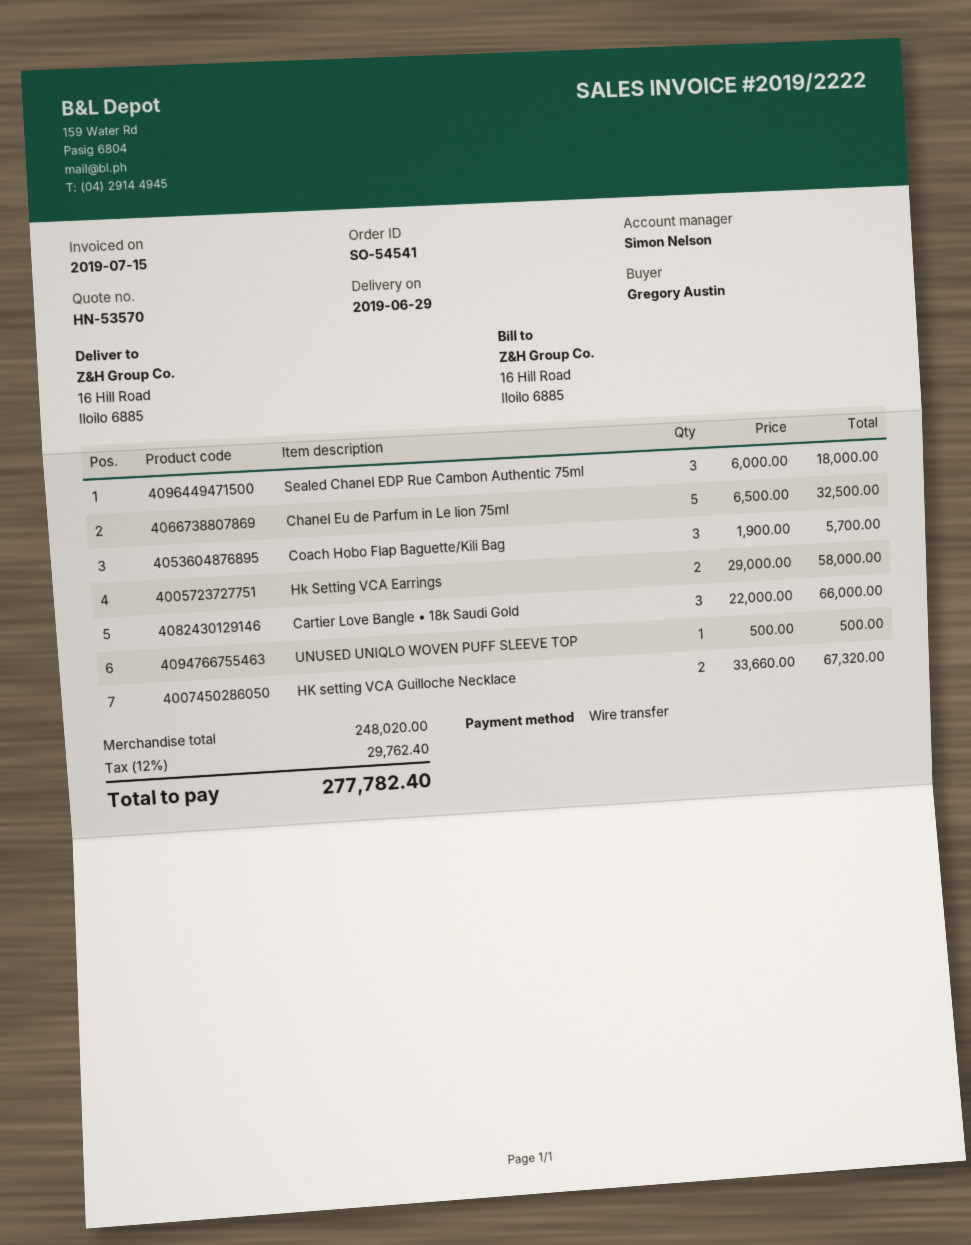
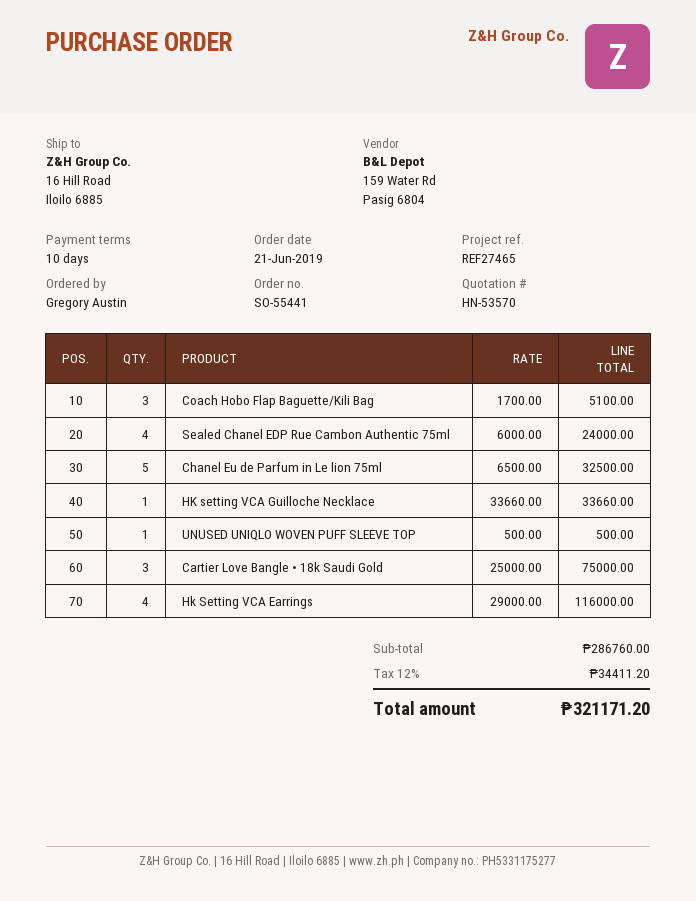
order number: SO-54541 -> SO-55441
Sealed Chanel EDP Rue Cambon Authentic 75ml: 3 x 6000.00 = 18000.00 -> 4 x 6000.00 = 24000.00
Coach Hobo Flap Baguette/Kili Bag: 3 x 1900.00 = 5700.00 -> 3 x 1700.00 = 5100.00
Hk Setting VCA Earrings: 2 x 29000.00 = 58000.00 -> 4 x 29000.00 = 116000.00
Cartier Love Bangle • 18k Saudi Gold: 3 x 22000.00 = 66000.00 -> 3 x 25000.00 = 75000.00
HK setting VCA Guilloche Necklace: 2 x 33660.00 = 67320.00 -> 1 x 33660.00 = 33660.00
subtotal: 248020.00 -> 286760.00
tax: 12% = 29762.40 -> 12% = 34411.20
total: 277782.40 -> 321171.20

